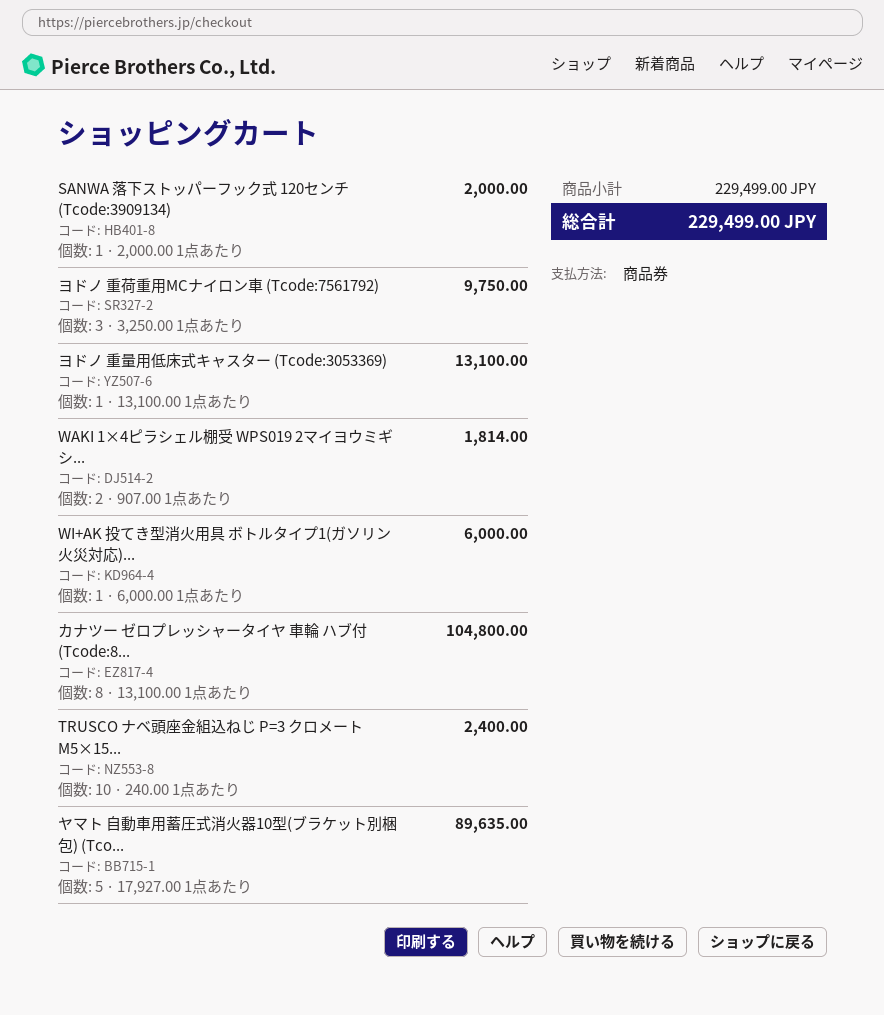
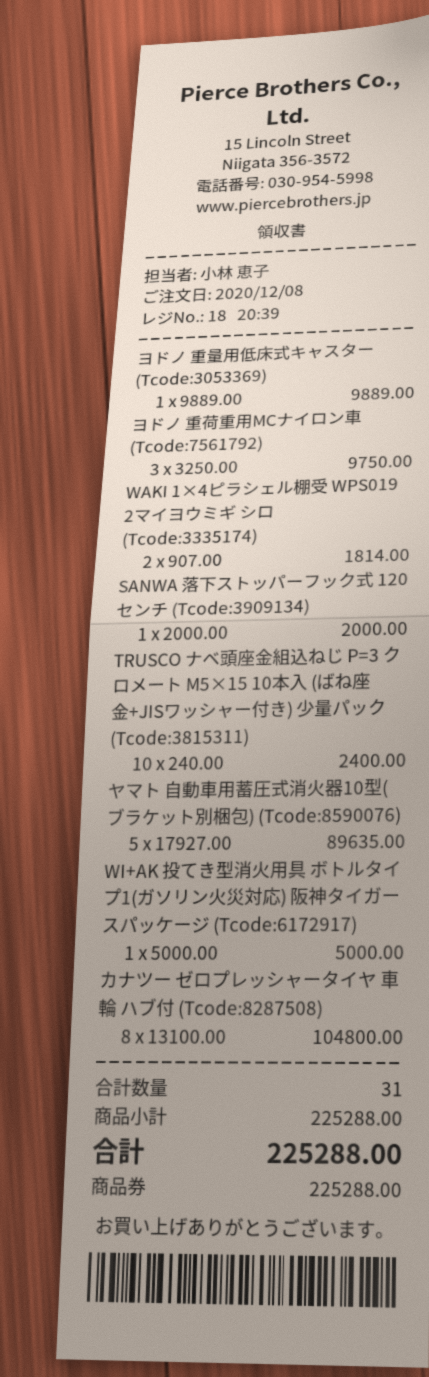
ヨドノ 重量用低床式キャスター (Tcode:3053369): 1 x 13100.00 = 13100.00 -> 1 x 9889.00 = 9889.00
WI+AK 投てき型消火用具 ボトルタイプ1(ガソリン火災対応)...: 1 x 6000.00 = 6000.00 -> 1 x 5000.00 = 5000.00
subtotal: 229499.00 -> 225288.00
total: 229499.00 -> 225288.00

